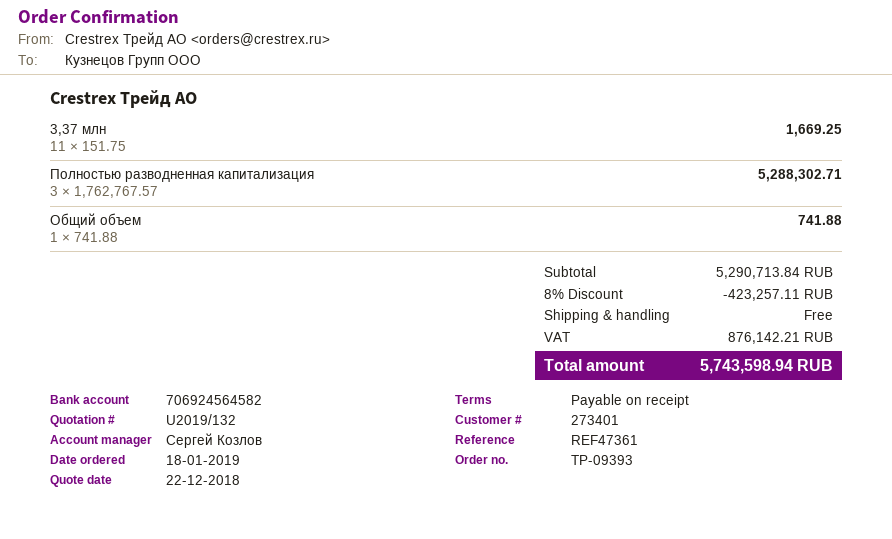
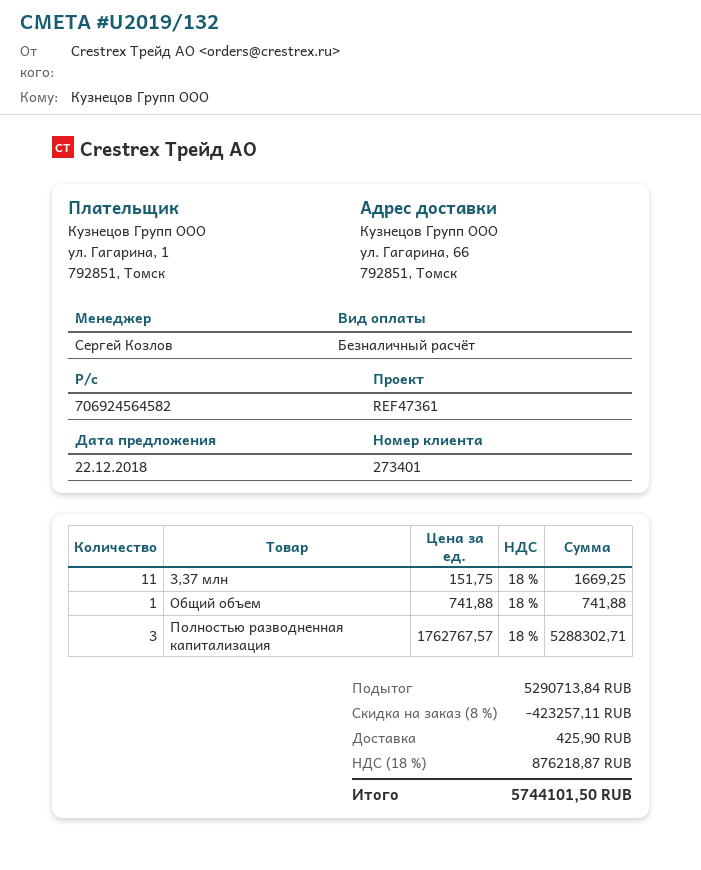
shipping: 0.00 -> 425.90
tax: 876142.21 -> 876218.87
total: 5743598.94 -> 5744101.50

